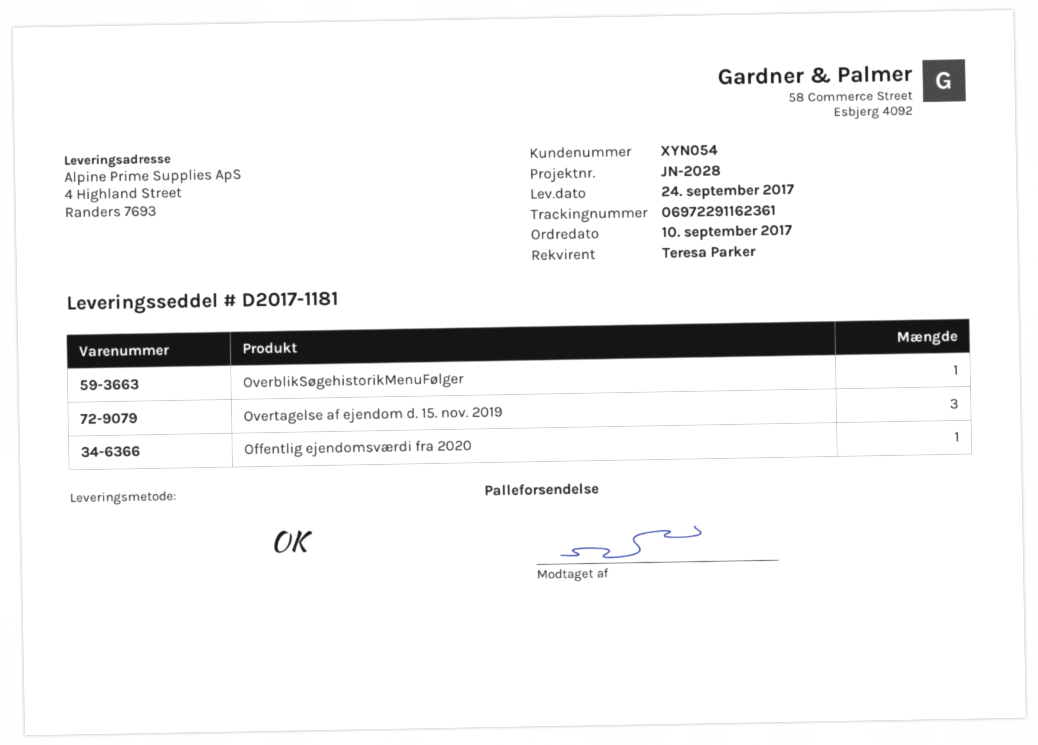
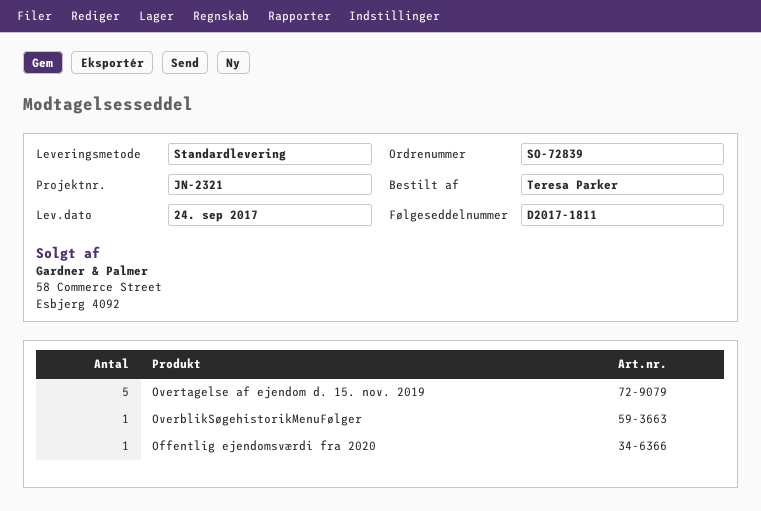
delivery note number: D2017-1181 -> D2017-1811
reference: JN-2028 -> JN-2321
shipping method: pallet freight -> standard
Overtagelse af ejendom d. 15. nov. 2019: 3 -> 5

